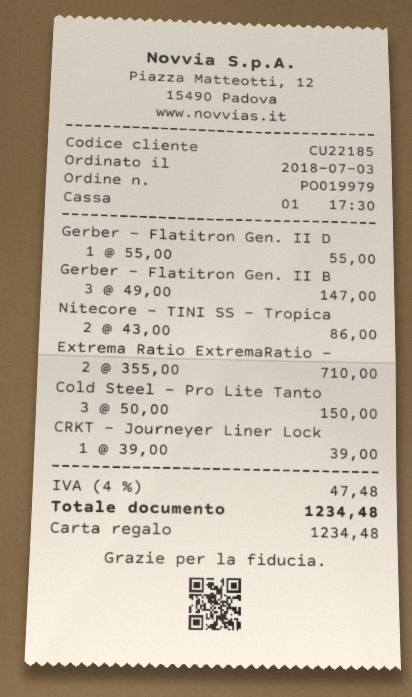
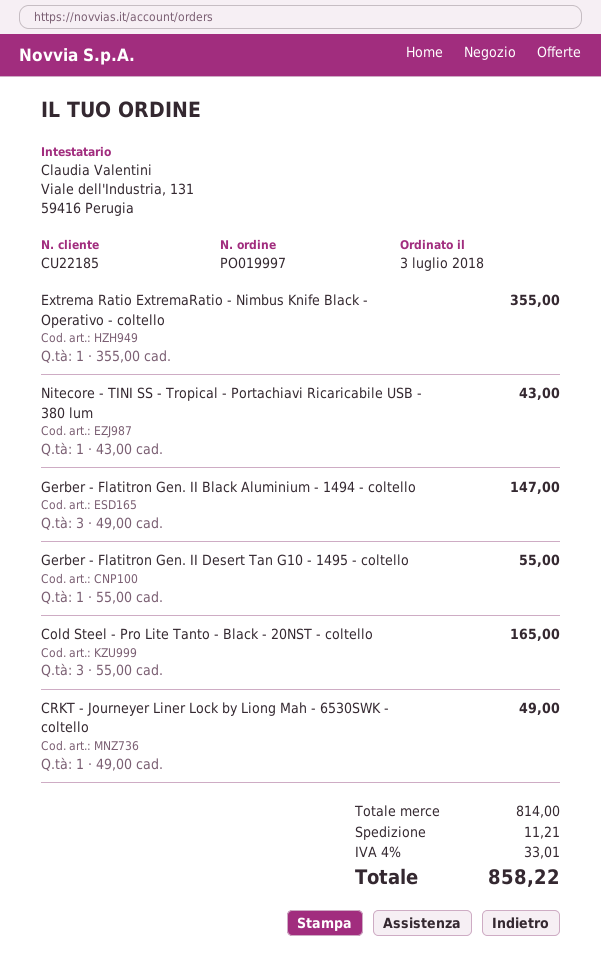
order number: PO019979 -> PO019997
Nitecore - TINI SS - Tropica: 2 x 43.00 = 86.00 -> 1 x 43.00 = 43.00
Extrema Ratio ExtremaRatio -: 2 x 355.00 = 710.00 -> 1 x 355.00 = 355.00
Cold Steel - Pro Lite Tanto: 3 x 50.00 = 150.00 -> 3 x 55.00 = 165.00
CRKT - Journeyer Liner Lock: 1 x 39.00 = 39.00 -> 1 x 49.00 = 49.00
shipping: none -> 11.21
tax: 4% = 47.48 -> 4% = 33.01
total: 1234.48 -> 858.22

